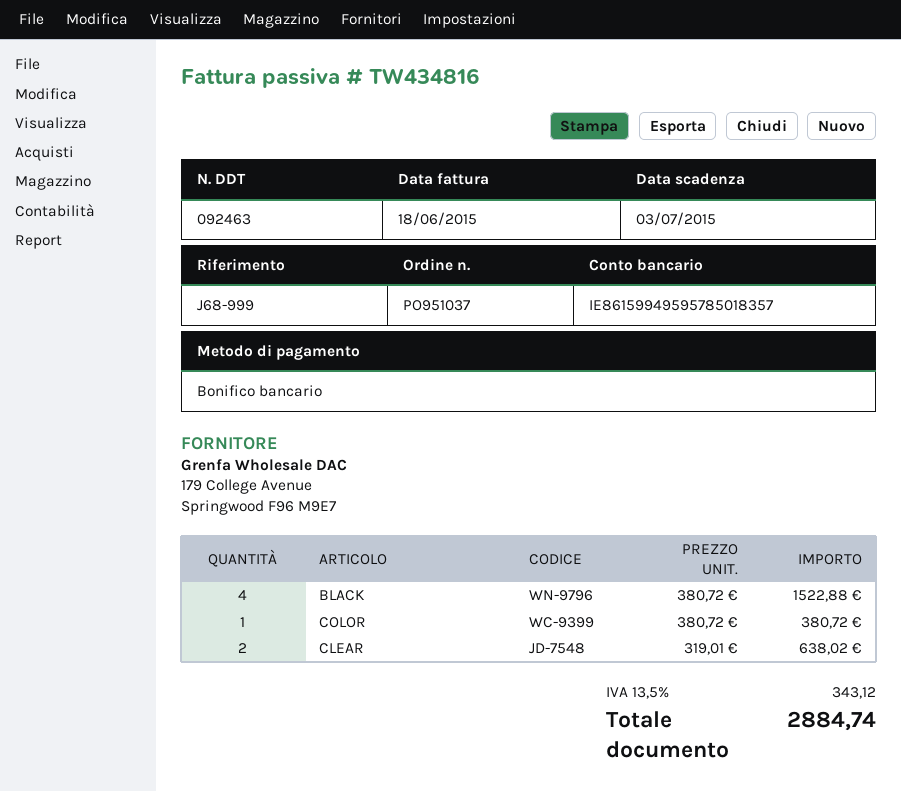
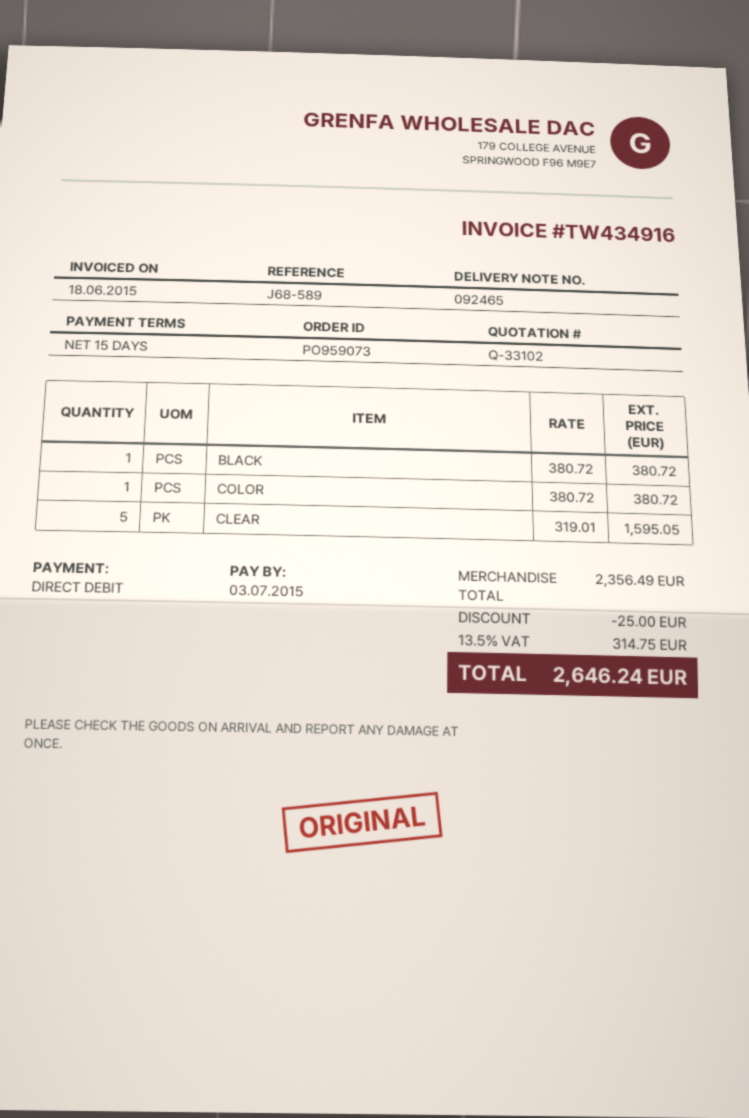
order number: PO951037 -> PO959073
delivery note number: 092463 -> 092465
invoice number: TW434816 -> TW434916
reference: J68-999 -> J68-589
payment method: bank transfer -> direct debit
BLACK: 4 x 380.72 = 1522.88 -> 1 x 380.72 = 380.72
CLEAR: 2 x 319.01 = 638.02 -> 5 x 319.01 = 1595.05
discount: none -> 25.00
tax: 13.5% = 343.12 -> 13.5% = 314.75
total: 2884.74 -> 2646.24

